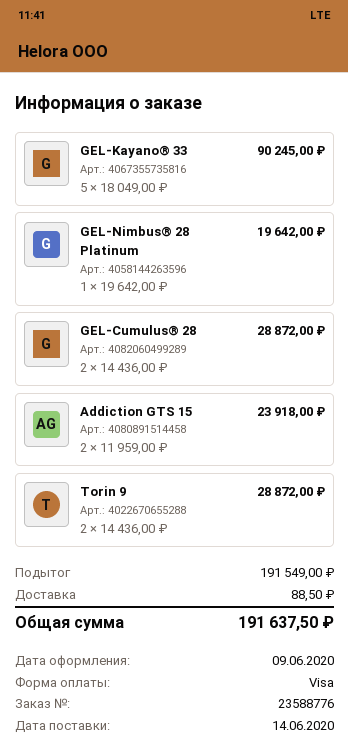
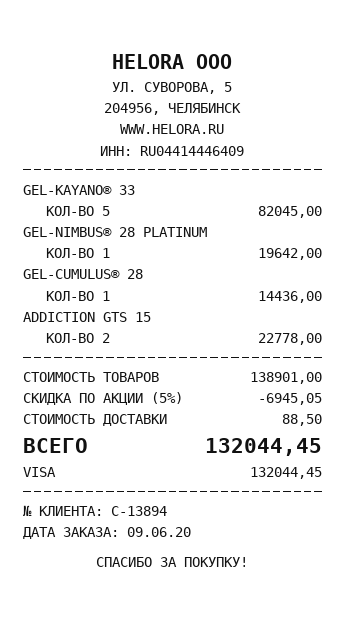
GEL-Kayano® 33: 5 for 90245.00 -> 5 for 82045.00
GEL-Cumulus® 28: 2 for 28872.00 -> 1 for 14436.00
Addiction GTS 15: 2 for 23918.00 -> 2 for 22778.00
Torin 9: 2 for 28872.00 -> none
subtotal: 191549.00 -> 138901.00
discount: none -> 5% = 6945.05
total: 191637.50 -> 132044.45

